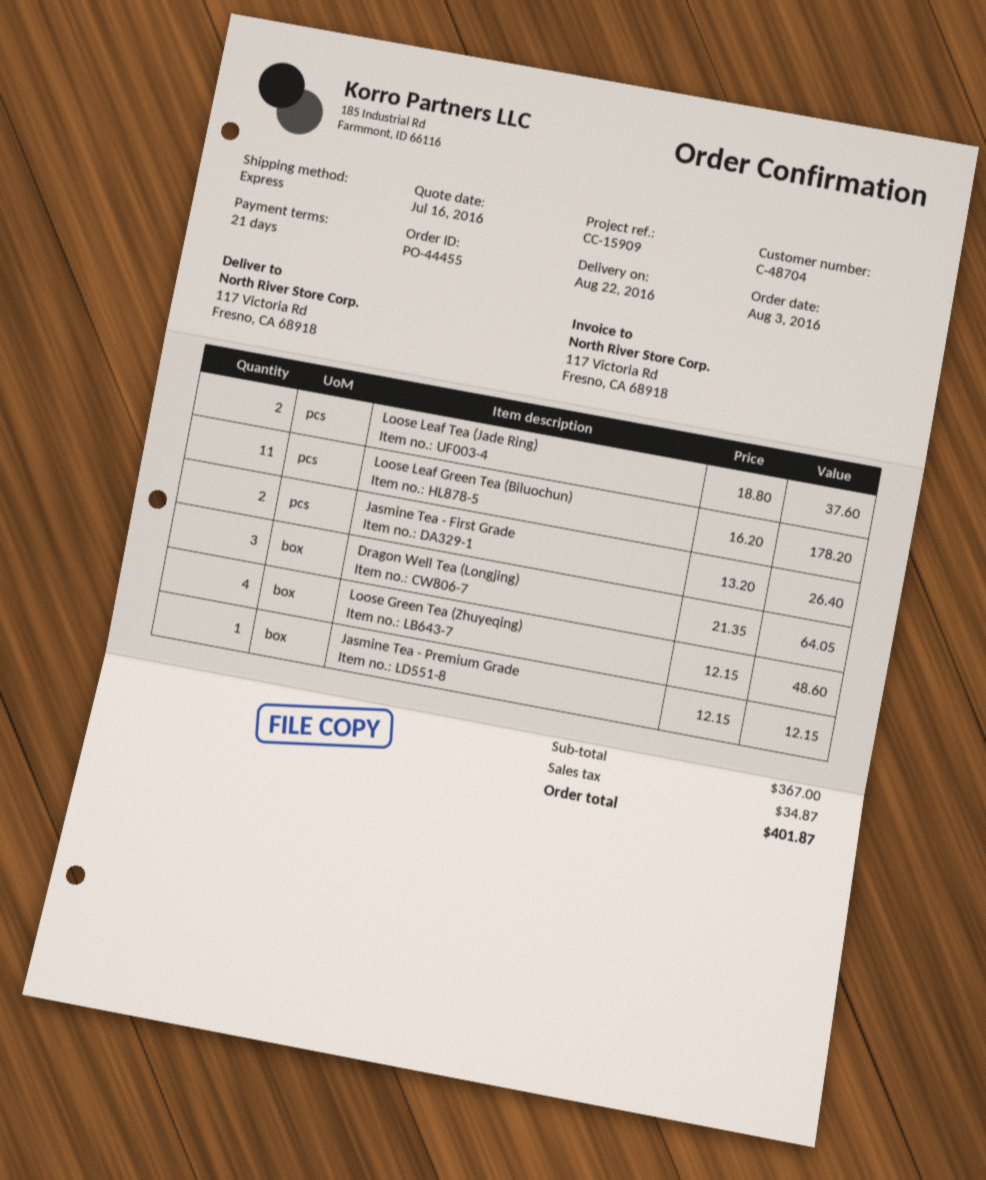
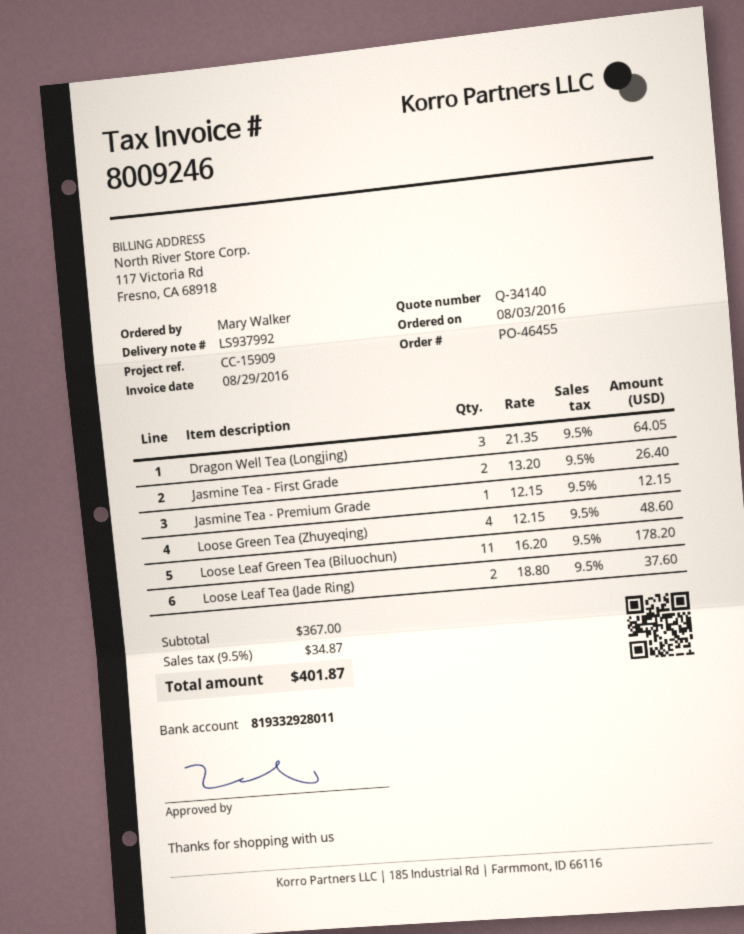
order number: PO-44455 -> PO-46455

